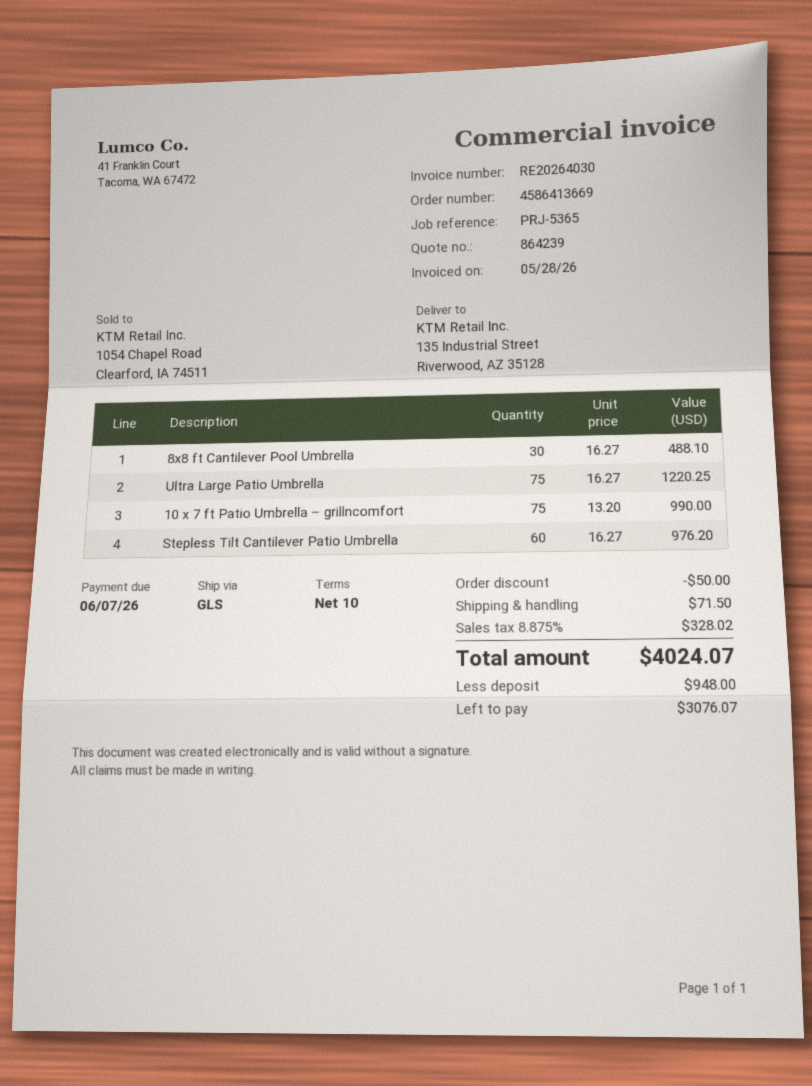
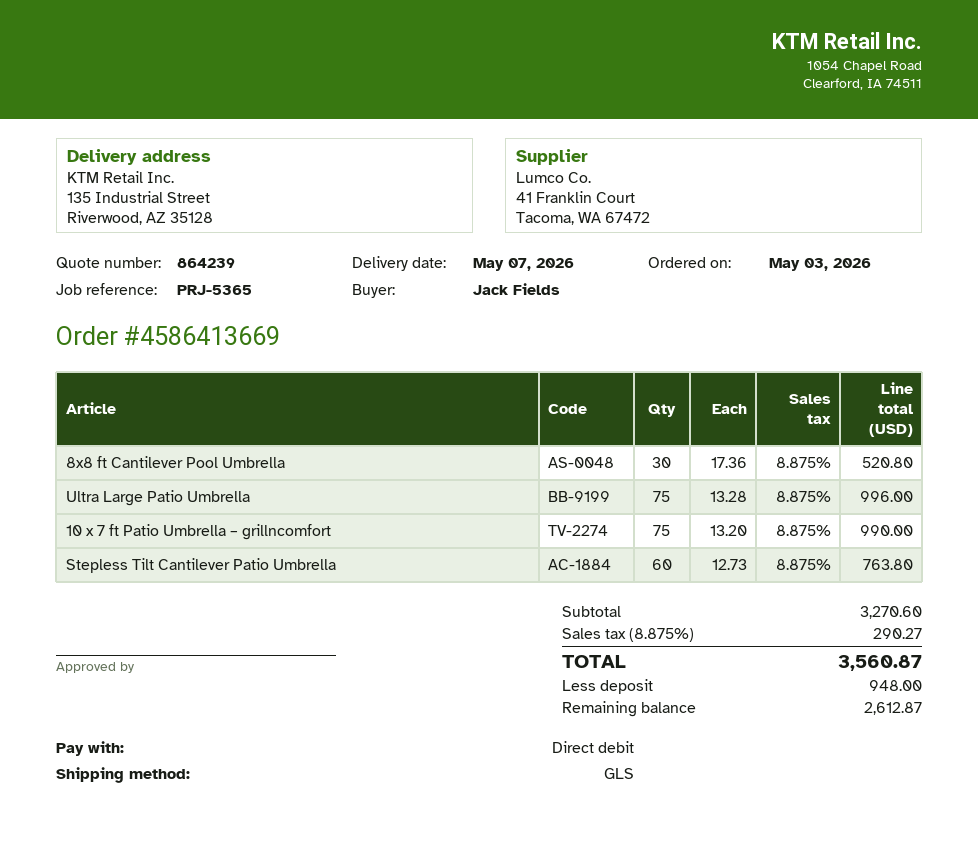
8x8 ft Cantilever Pool Umbrella: 30 x 16.27 = 488.10 -> 30 x 17.36 = 520.80
Ultra Large Patio Umbrella: 75 x 16.27 = 1220.25 -> 75 x 13.28 = 996.00
Stepless Tilt Cantilever Patio Umbrella: 60 x 16.27 = 976.20 -> 60 x 12.73 = 763.80
discount: 50.00 -> none
shipping: 71.50 -> none
tax: 8.875% = 328.02 -> 8.875% = 290.27
total: 4024.07 -> 3560.87
balance: 3076.07 -> 2612.87

